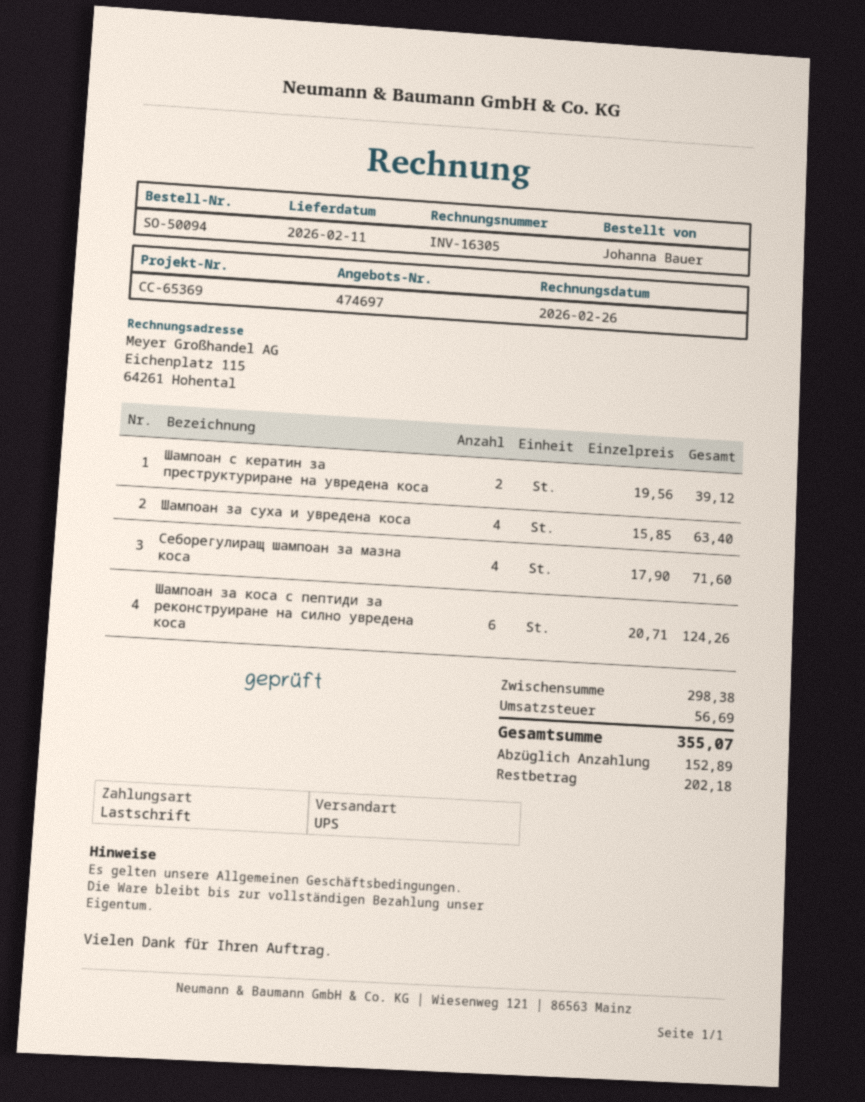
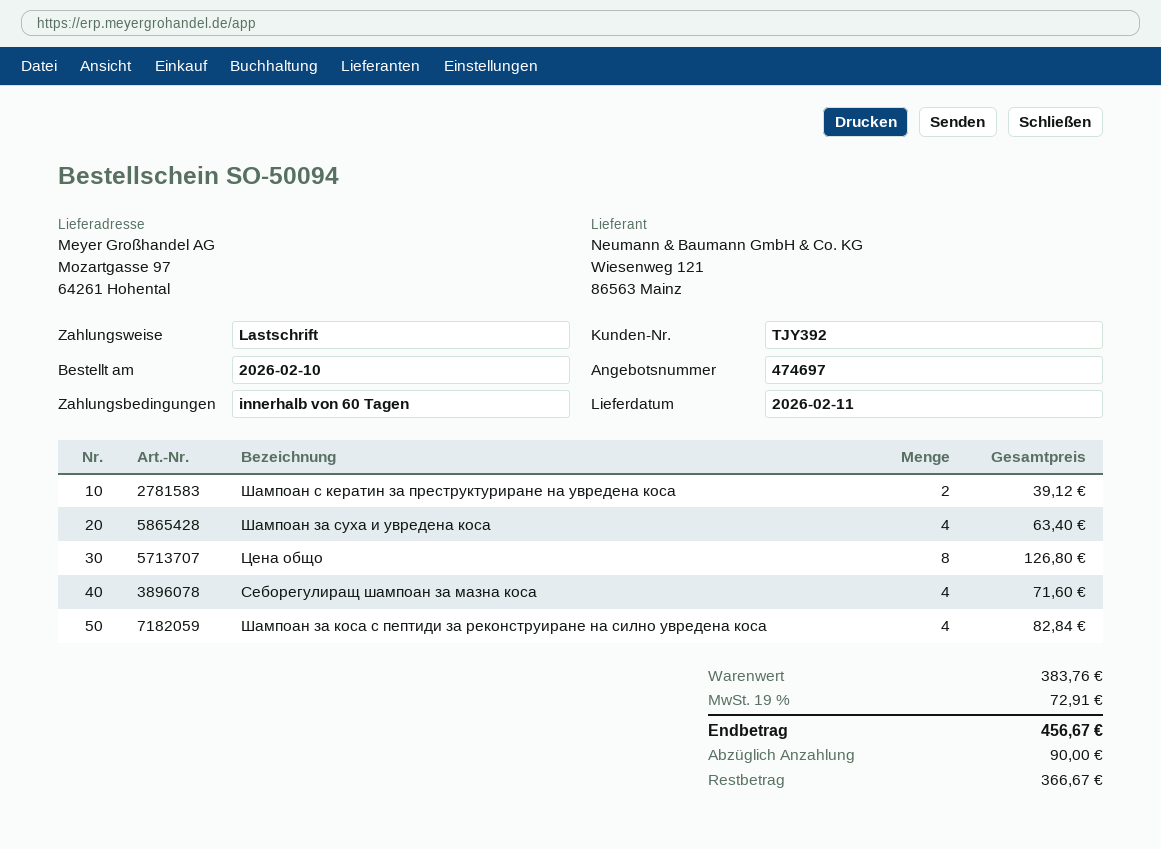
Шампоан за коса с пептиди за реконструиране на силно увредена коса: 6 for 124.26 -> 4 for 82.84
Цена общо: none -> 8 for 126.80
subtotal: 298.38 -> 383.76
tax: 56.69 -> 72.91
total: 355.07 -> 456.67
deposit: 152.89 -> 90.00
balance: 202.18 -> 366.67

